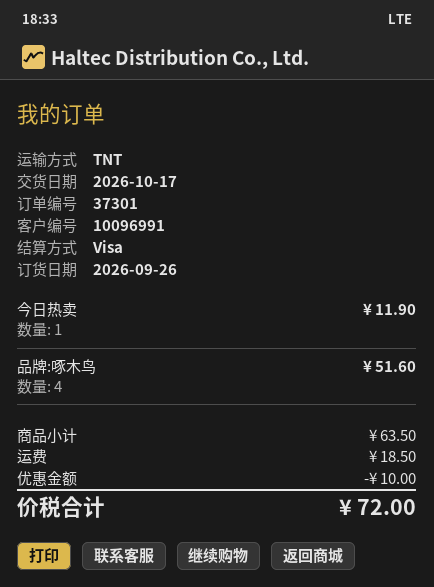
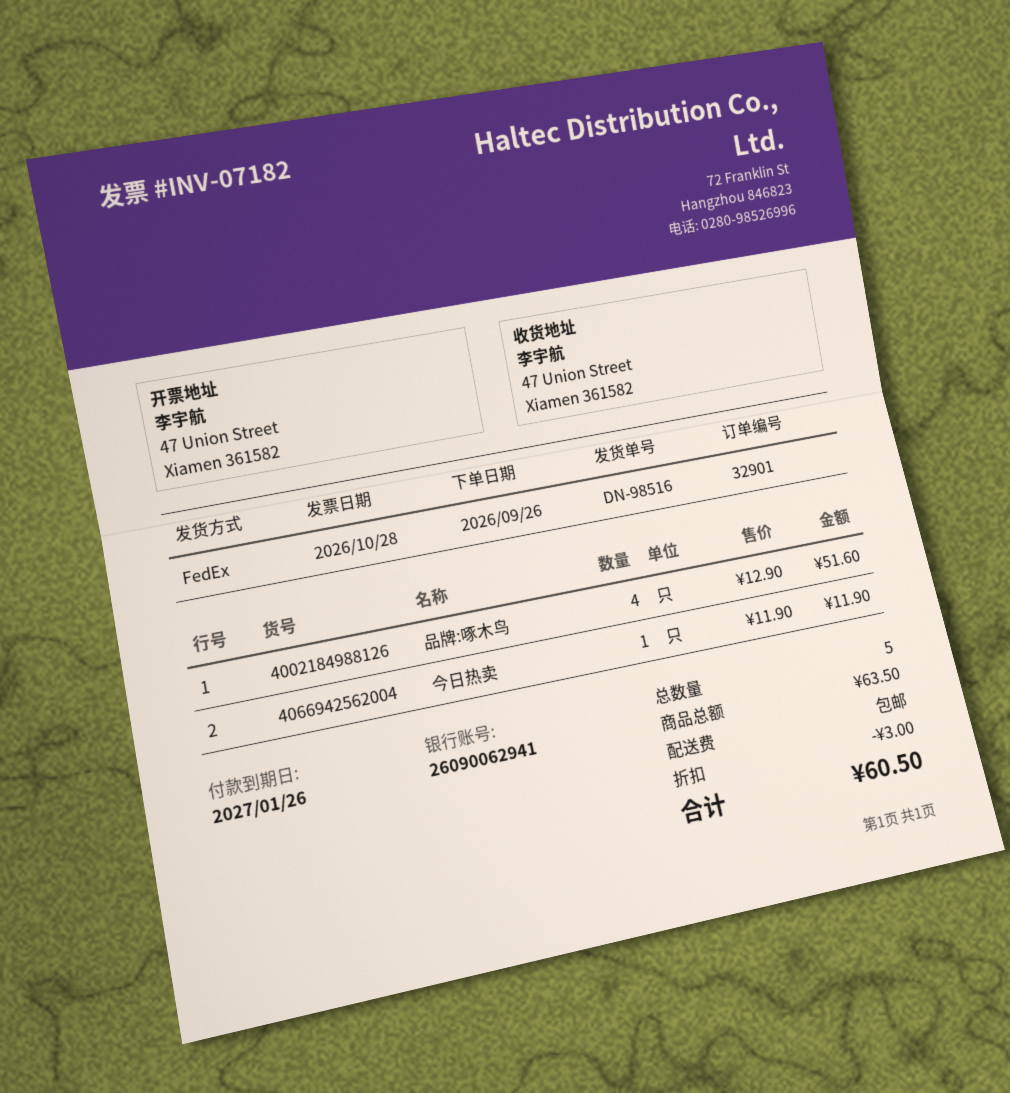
order number: 37301 -> 32901
shipping method: TNT -> FedEx
discount: 10.00 -> 3.00
shipping: 18.50 -> 0.00
total: 72.00 -> 60.50

